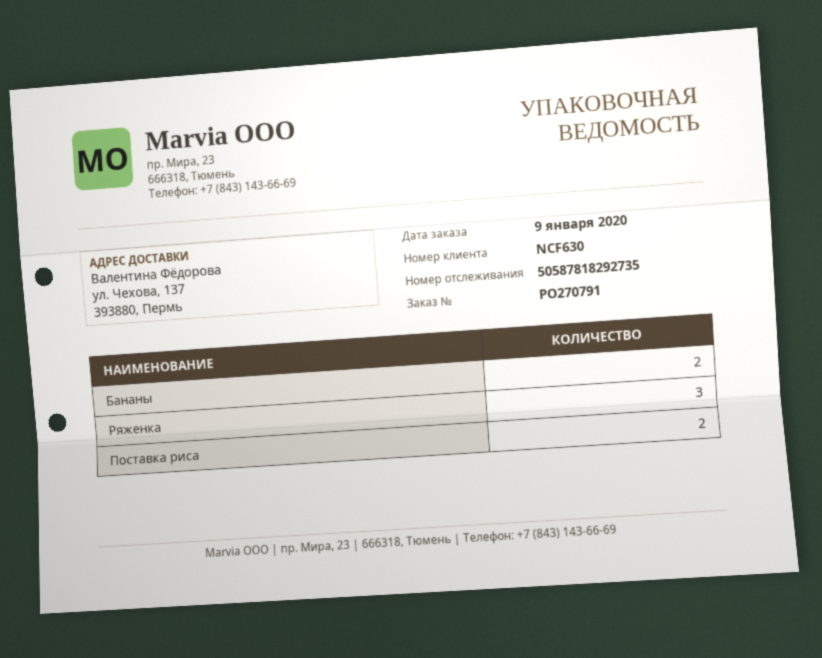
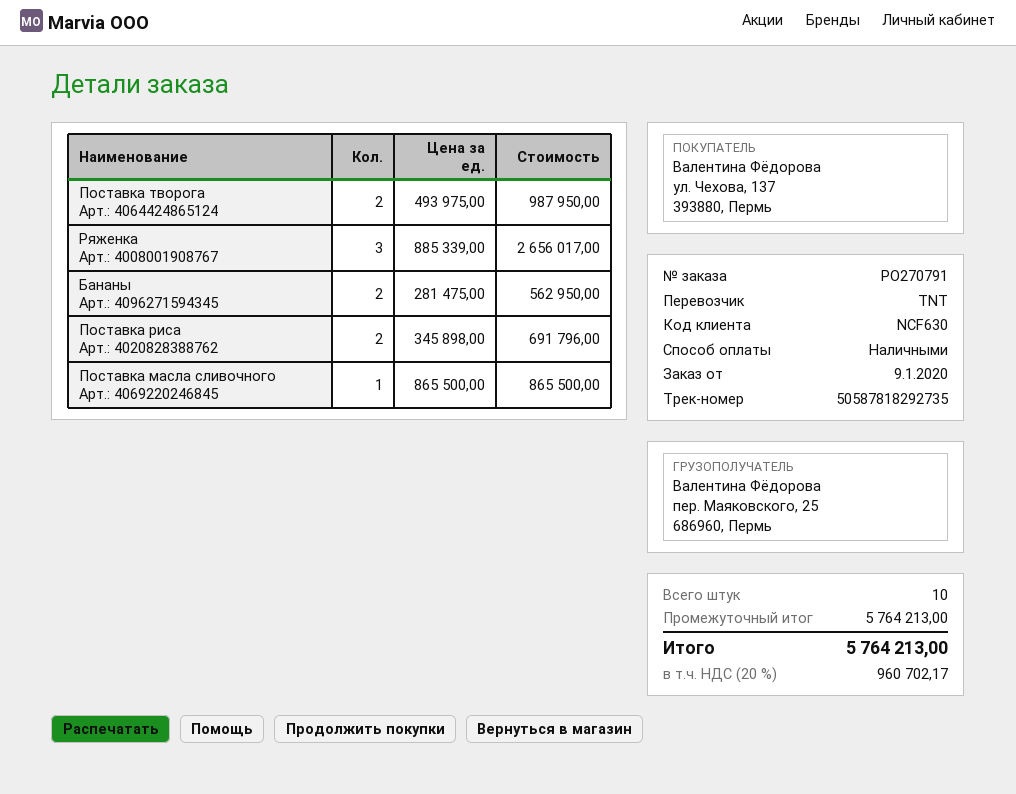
ship to: ул. Чехова, 137, 393880, Пермь -> пер. Маяковского, 25, 686960, Пермь
Поставка творога: none -> 2
Поставка масла сливочного: none -> 1

